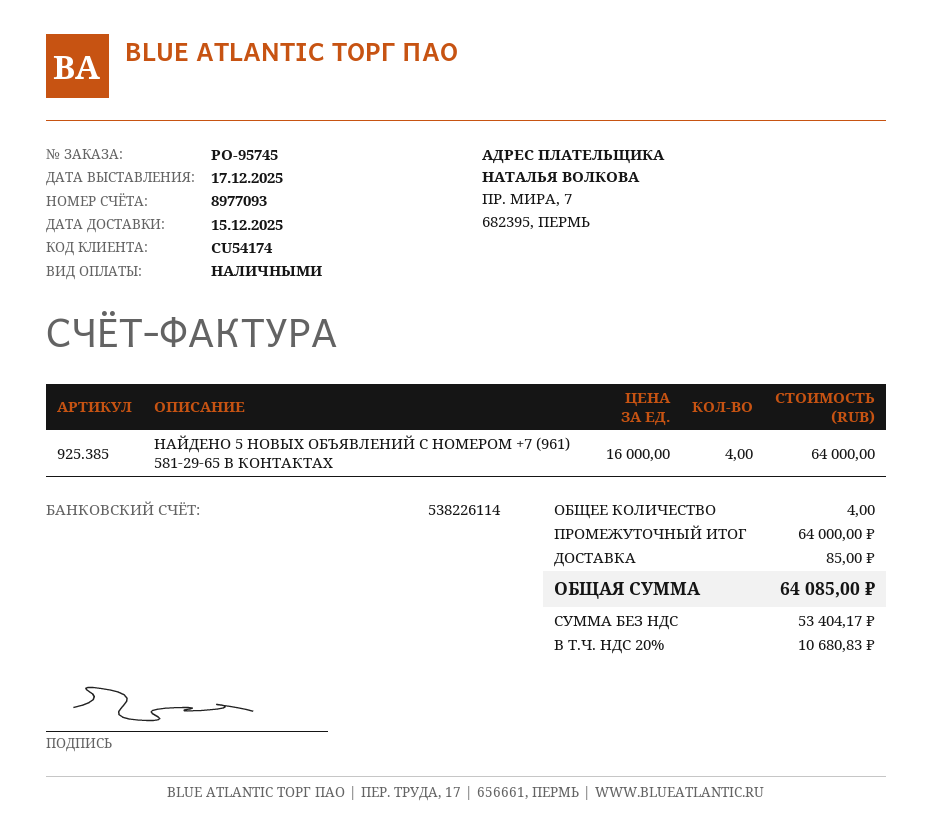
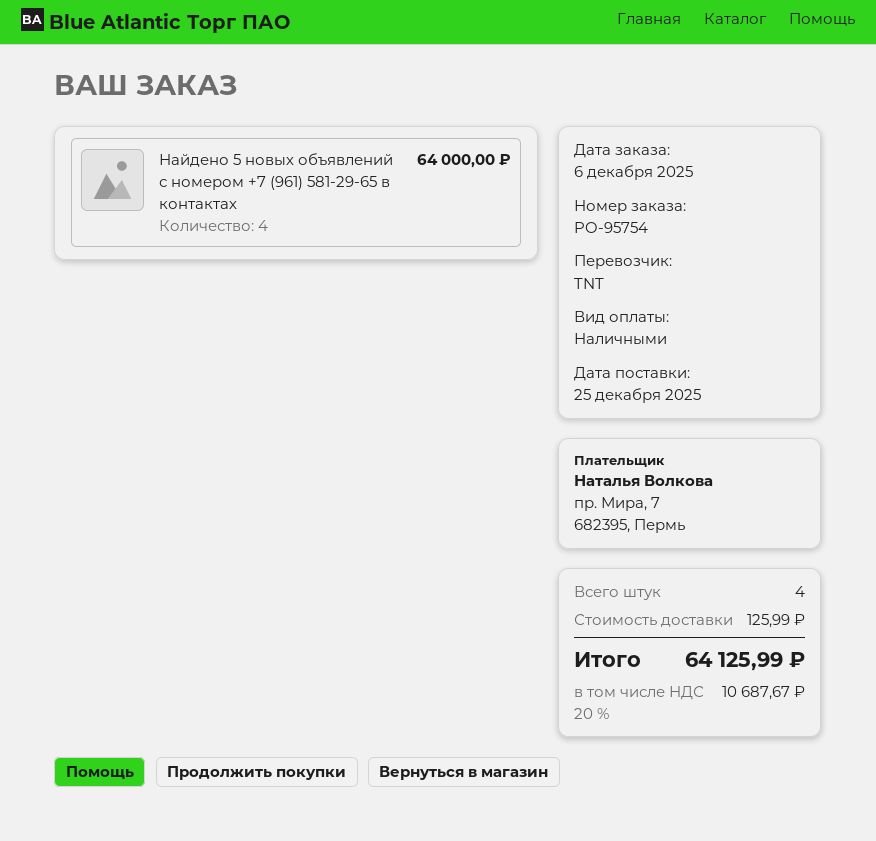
order number: PO-95745 -> PO-95754
delivery date: 2025-12-15 -> 2025-12-25
shipping: 85.00 -> 125.99
tax: 20% = 10680.83 -> 20% = 10687.67
total: 64085.00 -> 64125.99

